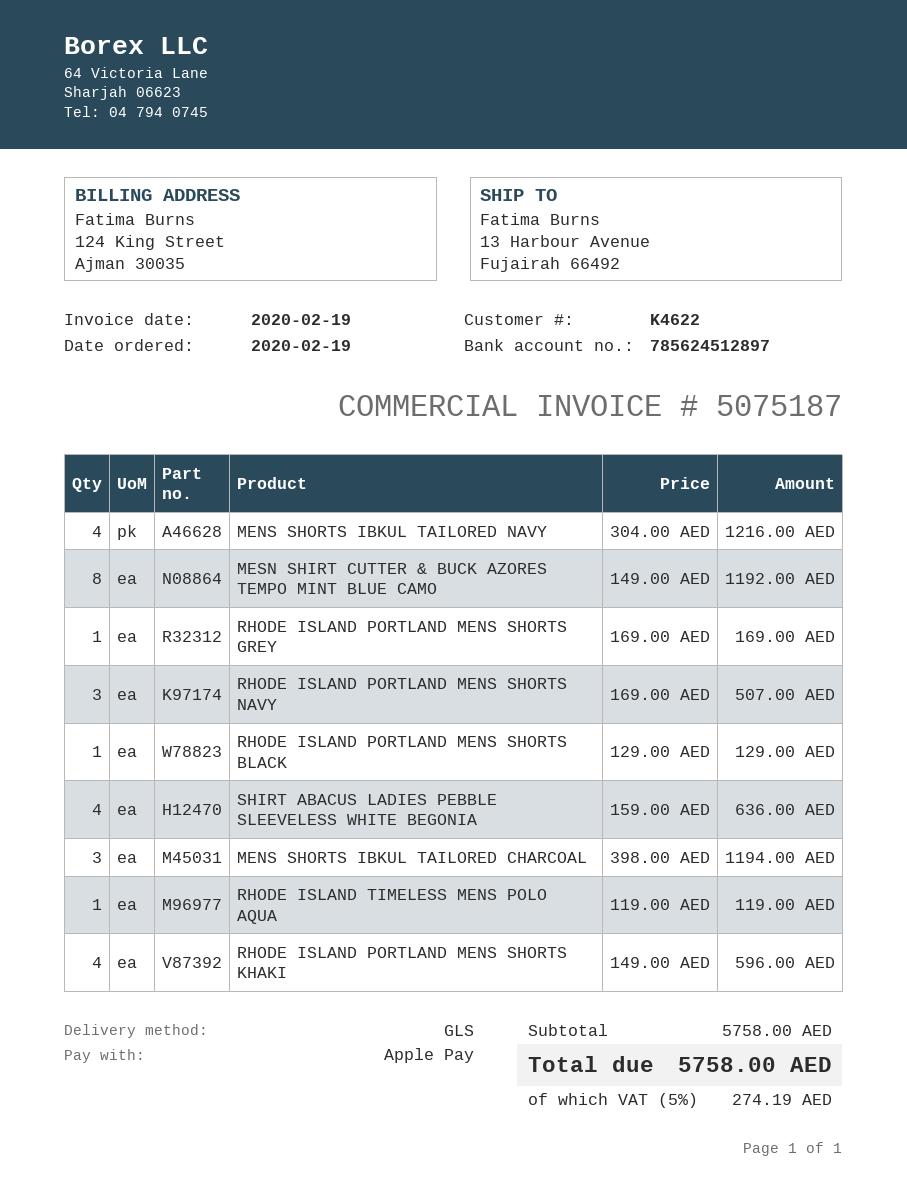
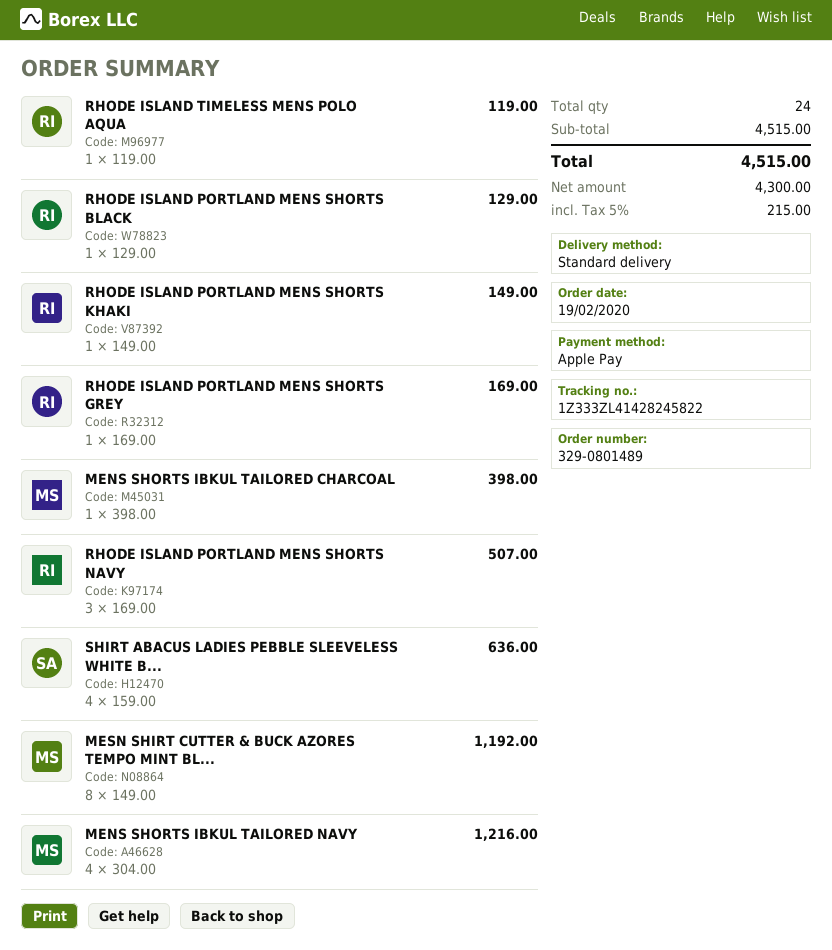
shipping method: GLS -> standard
MENS SHORTS IBKUL TAILORED CHARCOAL: 3 x 398.00 = 1194.00 -> 1 x 398.00 = 398.00
RHODE ISLAND PORTLAND MENS SHORTS KHAKI: 4 x 149.00 = 596.00 -> 1 x 149.00 = 149.00
subtotal: 5758.00 -> 4515.00
tax: 5% = 274.19 -> 5% = 215.00
total: 5758.00 -> 4515.00

